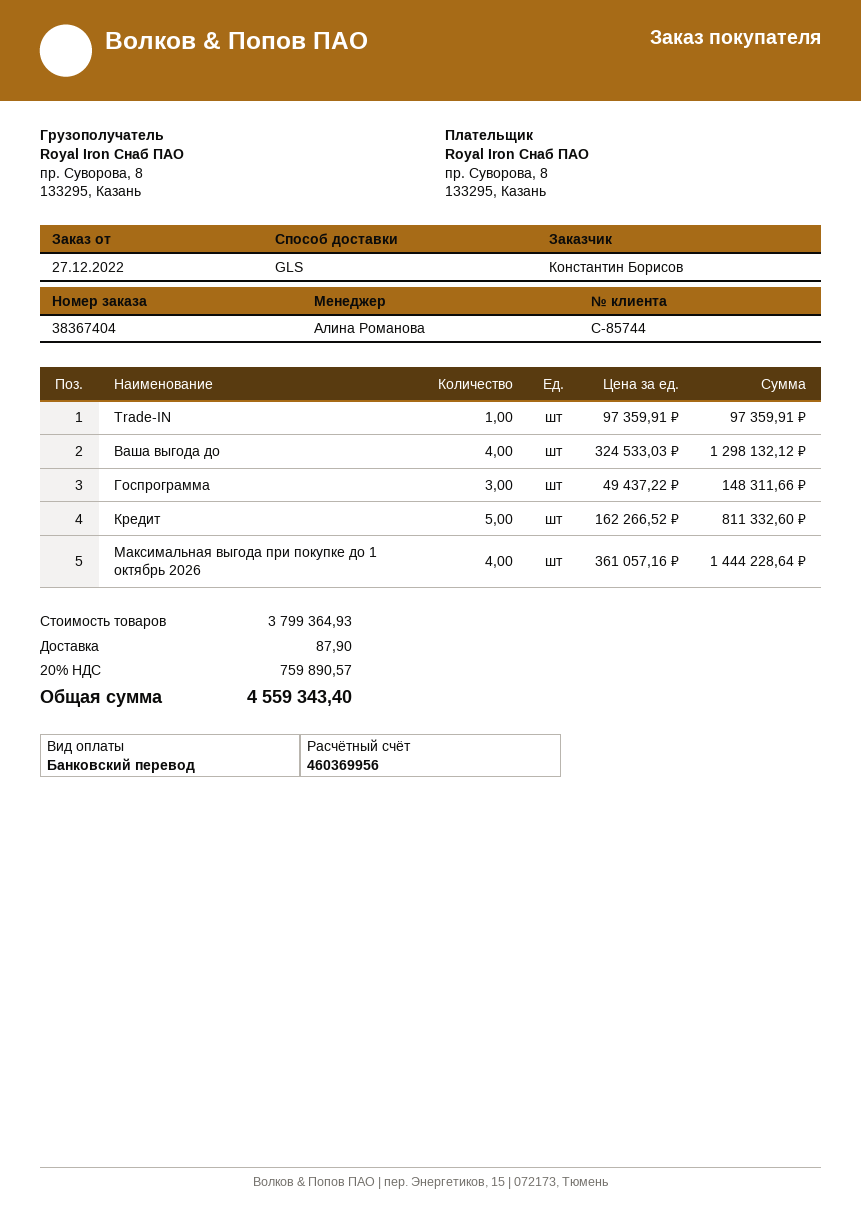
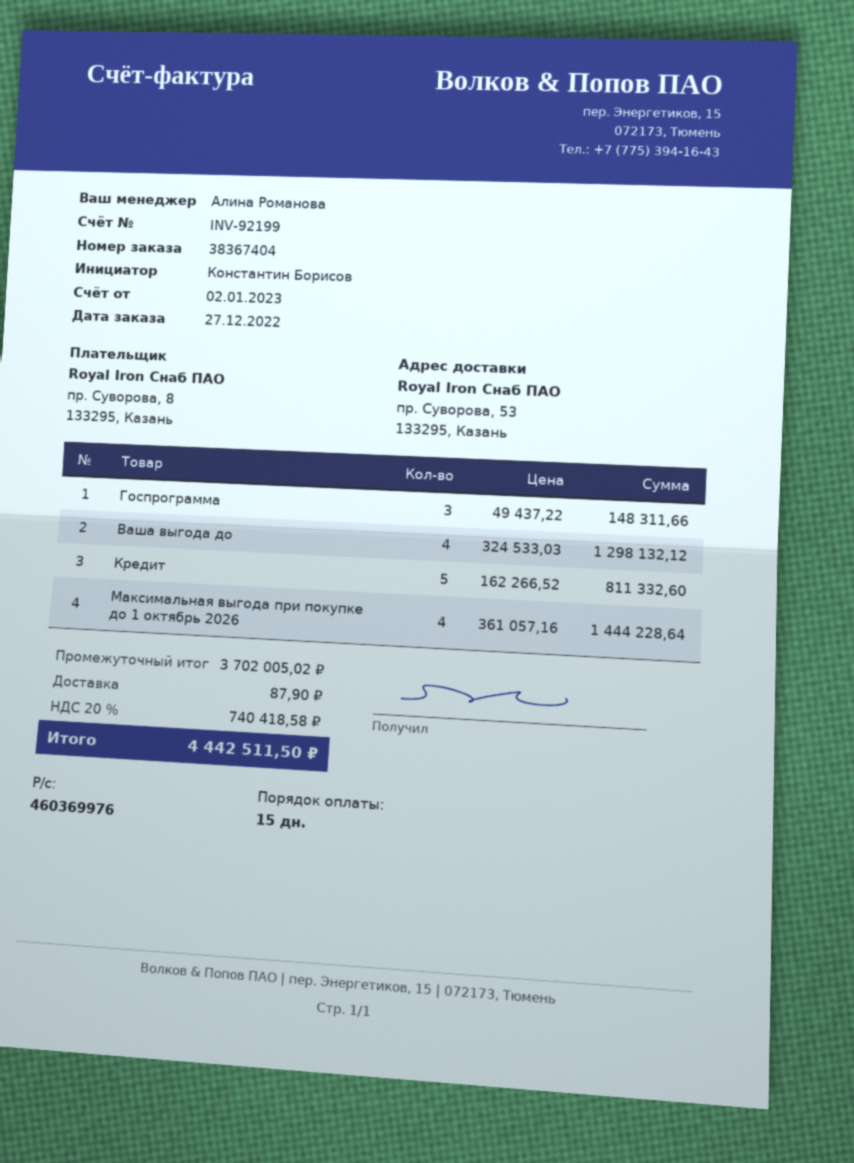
bank account: 460369956 -> 460369976
ship to: пр. Суворова, 8, 133295, Казань -> пр. Суворова, 53, 133295, Казань
Trade-IN: 1 x 97359.91 = 97359.91 -> none
subtotal: 3799364.93 -> 3702005.02
tax: 20% = 759890.57 -> 20% = 740418.58
total: 4559343.40 -> 4442511.50

